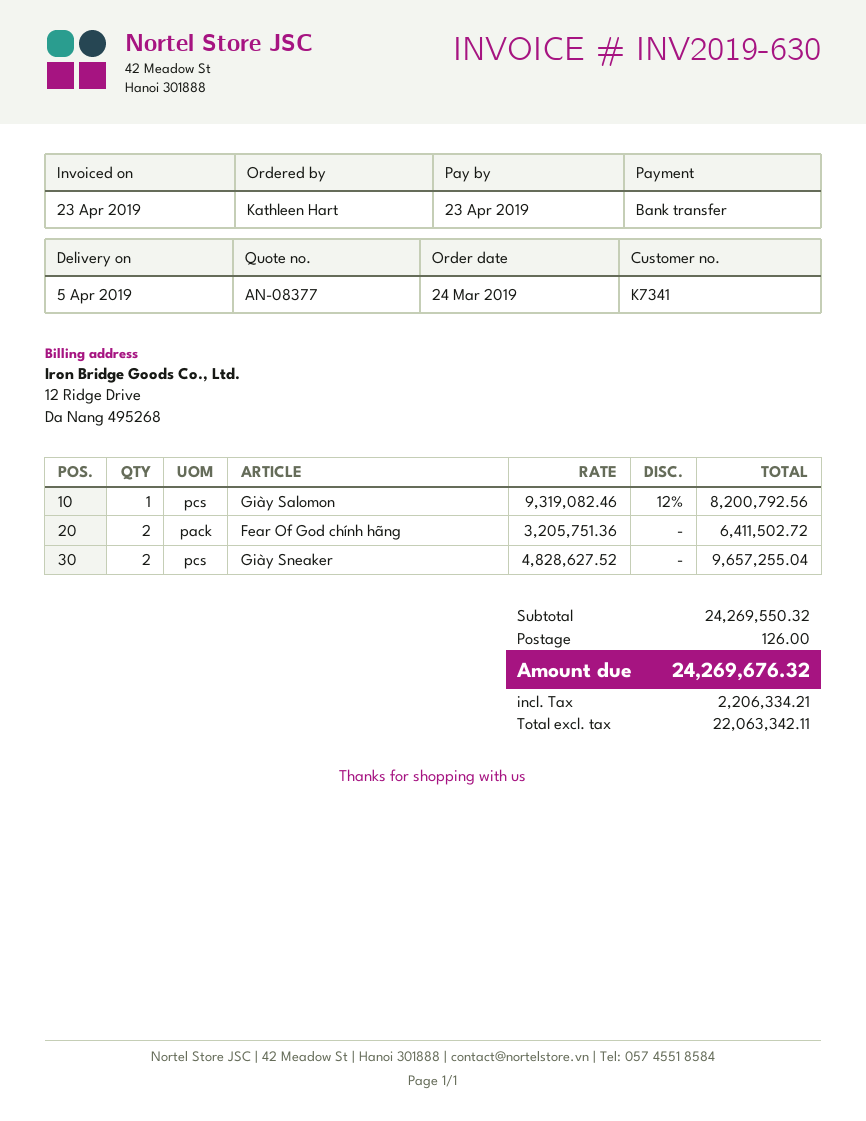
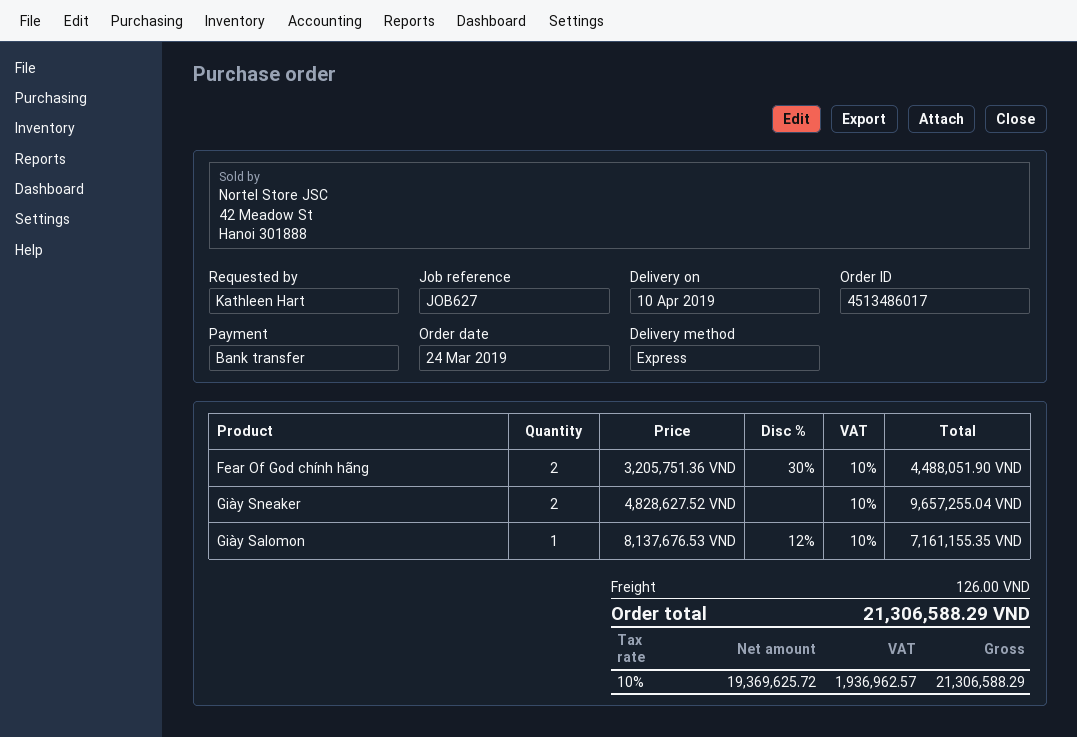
delivery date: 2019-04-05 -> 2019-04-10
Giày Salomon: 1 x 9319082.46 - 12% = 8200792.56 -> 1 x 8137676.53 - 12% = 7161155.35
Fear Of God chính hãng: 2 x 3205751.36 = 6411502.72 -> 2 x 3205751.36 - 30% = 4488051.90
net: 22063342.11 -> 19369625.72
tax: 2206334.21 -> 1936962.57
total: 24269676.32 -> 21306588.29

